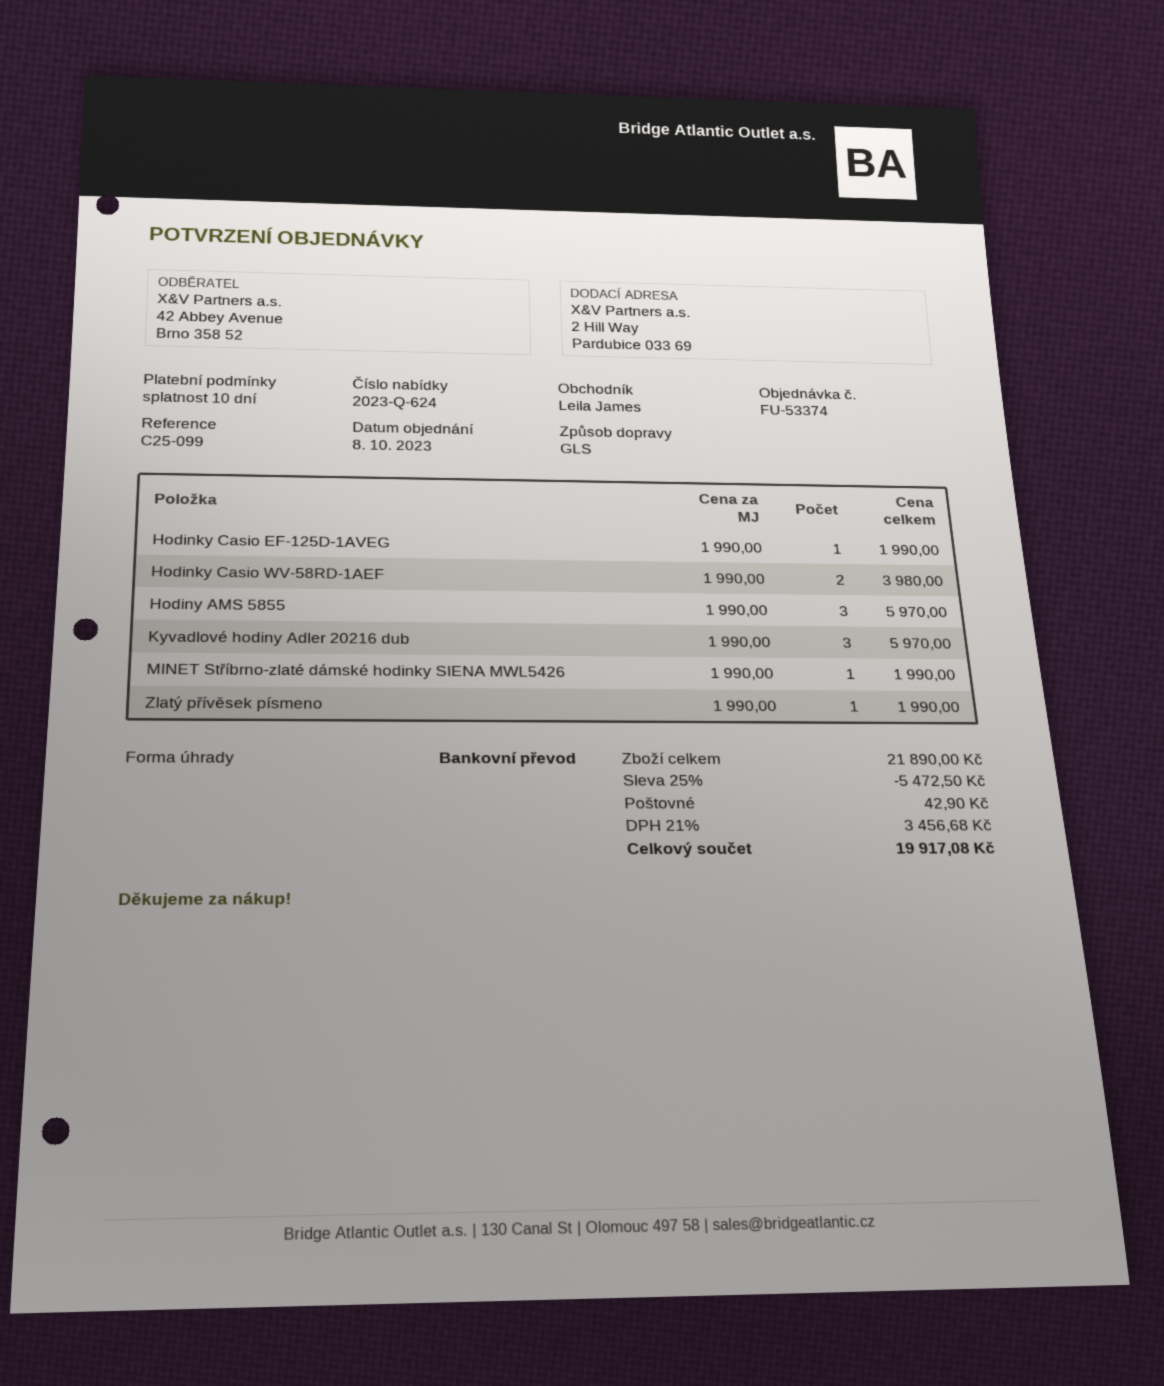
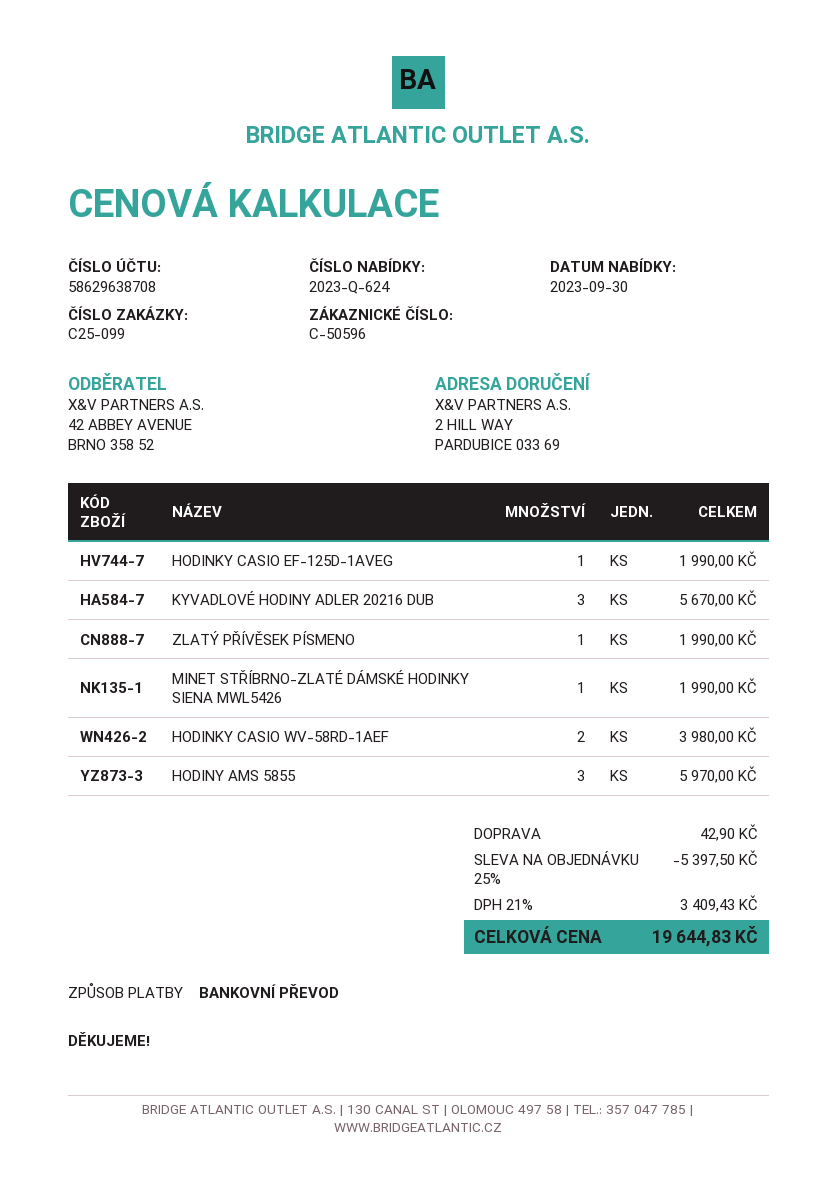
Kyvadlové hodiny Adler 20216 dub: 3 for 5970.00 -> 3 for 5670.00
discount: 25% = 5472.50 -> 25% = 5397.50
tax: 21% = 3456.68 -> 21% = 3409.43
total: 19917.08 -> 19644.83

